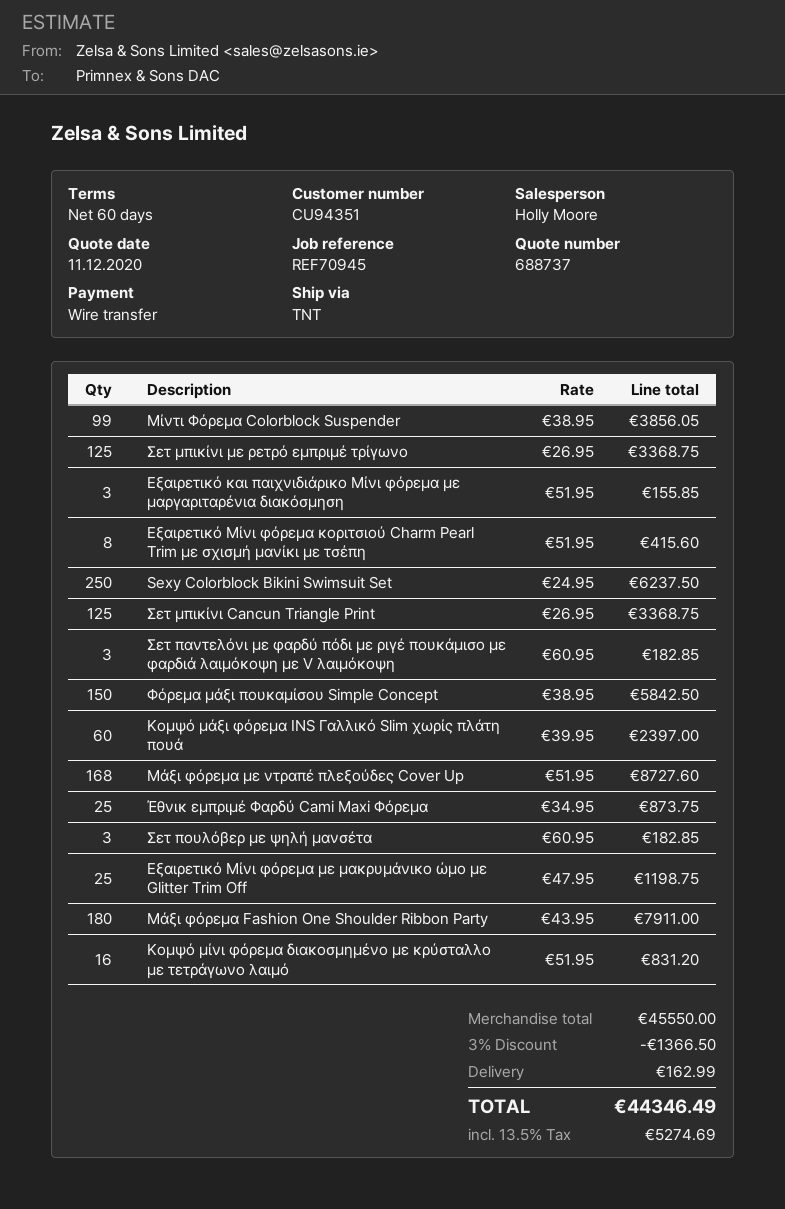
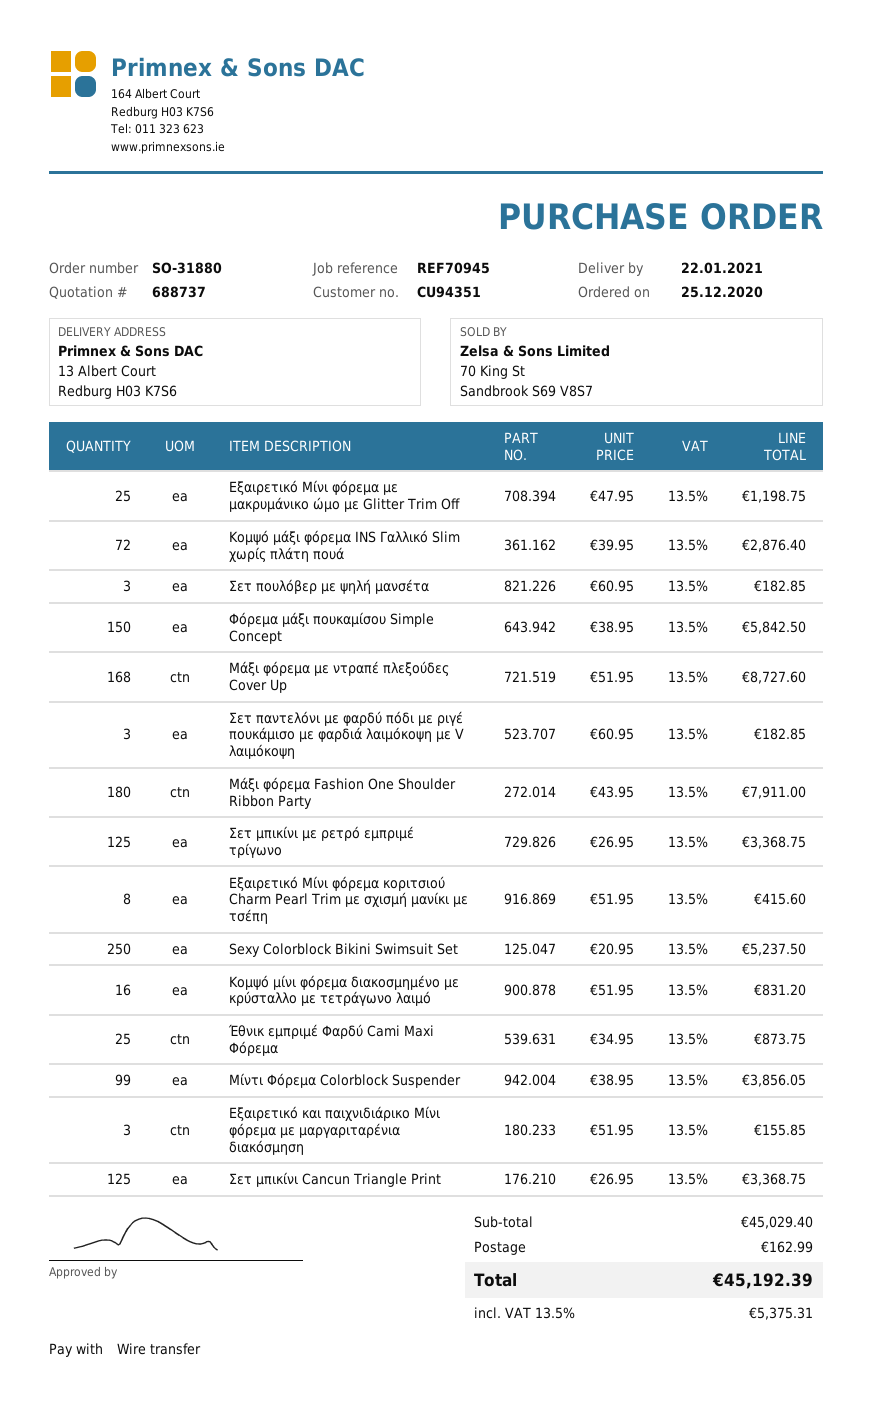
Sexy Colorblock Bikini Swimsuit Set: 250 x 24.95 = 6237.50 -> 250 x 20.95 = 5237.50
Κομψό μάξι φόρεμα INS Γαλλικό Slim χωρίς πλάτη πουά: 60 x 39.95 = 2397.00 -> 72 x 39.95 = 2876.40
subtotal: 45550.00 -> 45029.40
discount: 3% = 1366.50 -> none
tax: 13.5% = 5274.69 -> 13.5% = 5375.31
total: 44346.49 -> 45192.39

